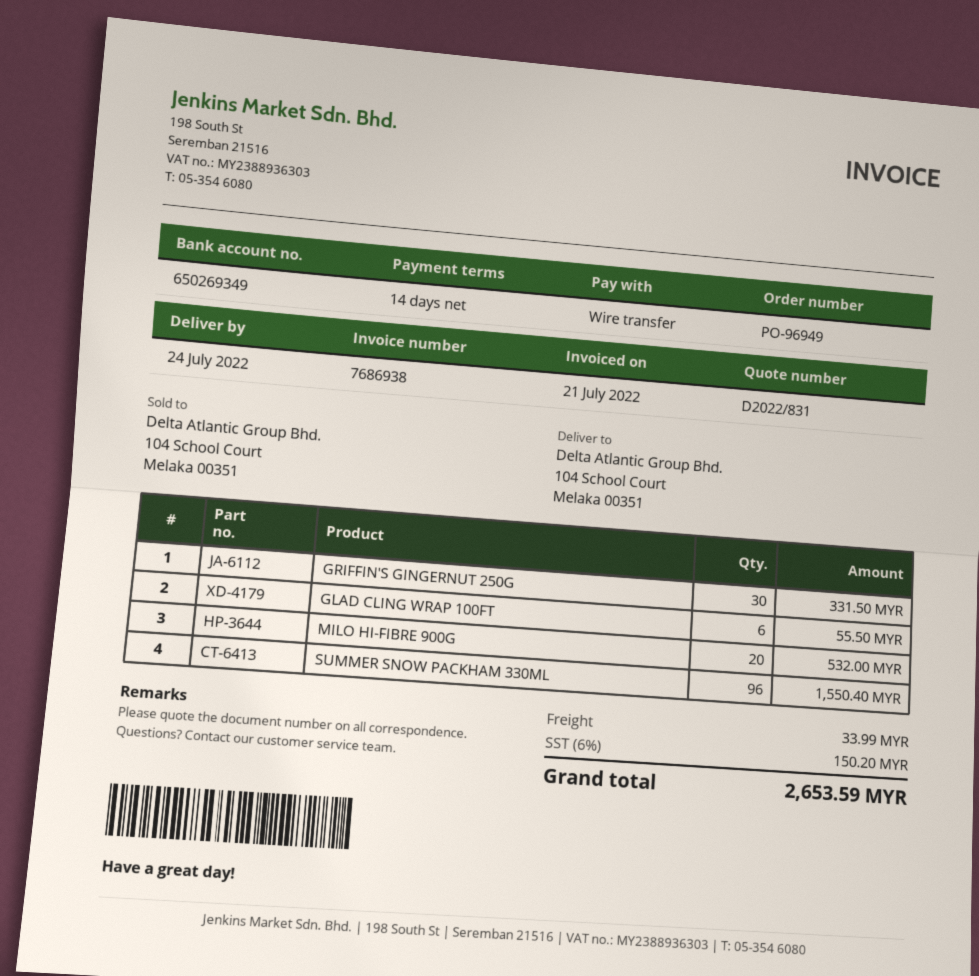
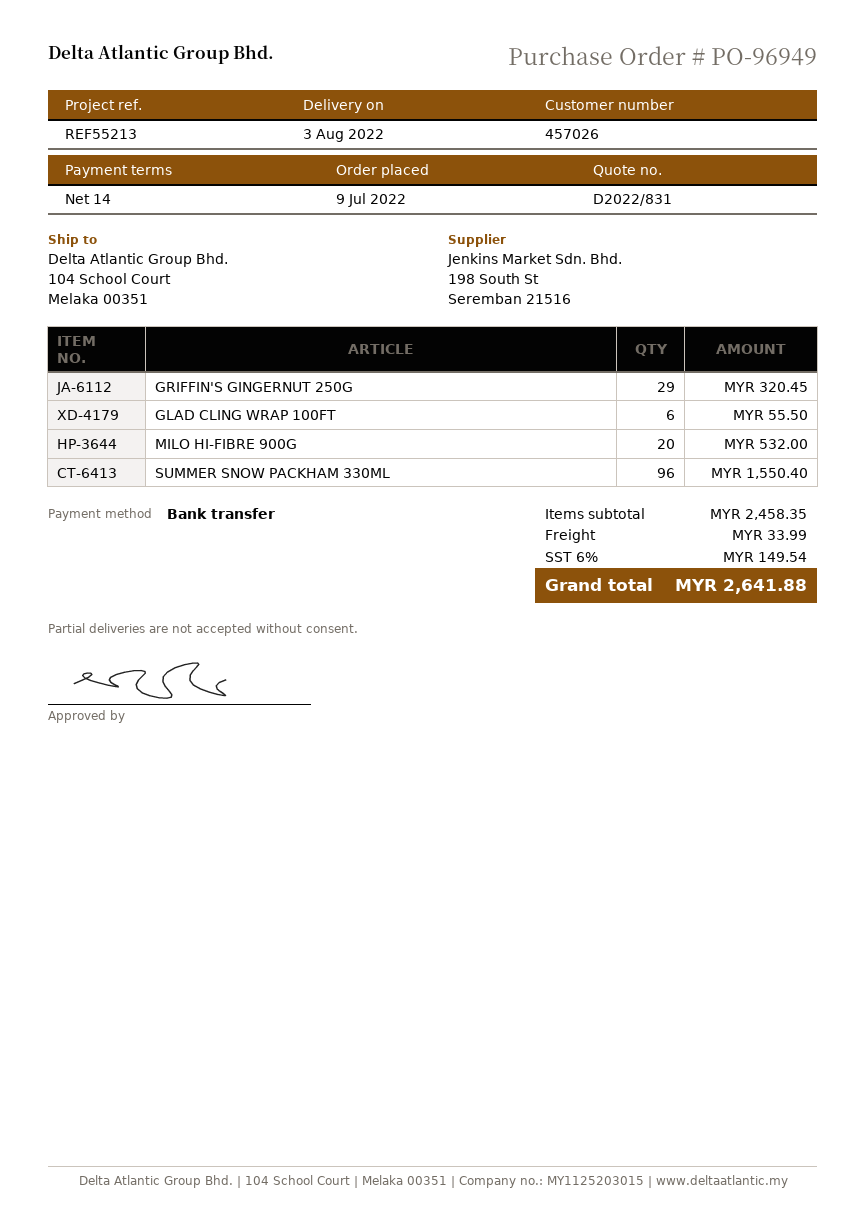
delivery date: 2022-07-24 -> 2022-08-03
GRIFFIN'S GINGERNUT 250G: 30 for 331.50 -> 29 for 320.45
tax: 6% = 150.20 -> 6% = 149.54
total: 2653.59 -> 2641.88

